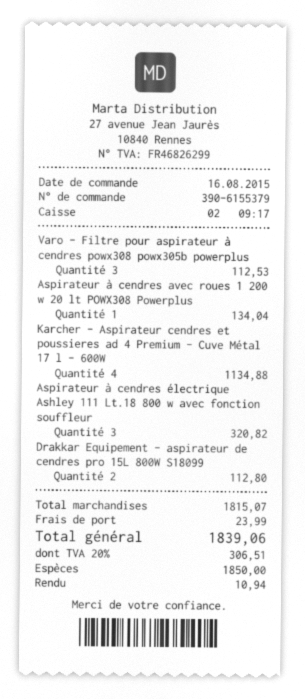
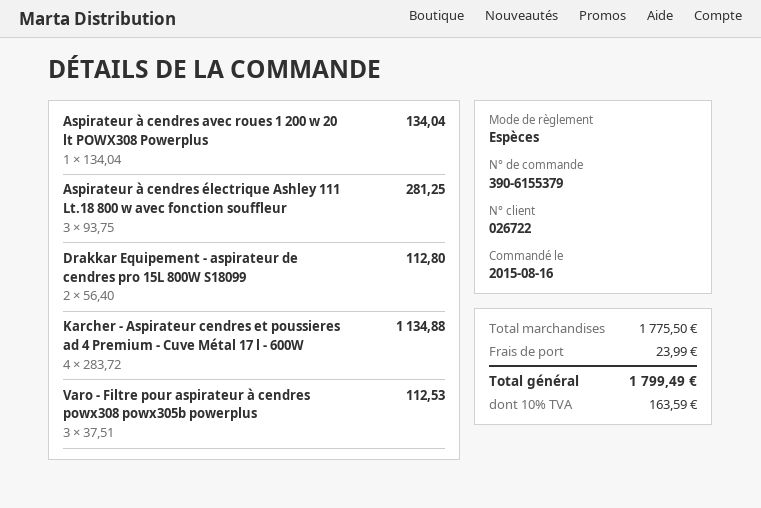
Aspirateur à cendres électrique Ashley 111 Lt.18 800 w avec fonction souffleur: 3 for 320.82 -> 3 for 281.25
subtotal: 1815.07 -> 1775.50
tax: 20% = 306.51 -> 10% = 163.59
total: 1839.06 -> 1799.49

